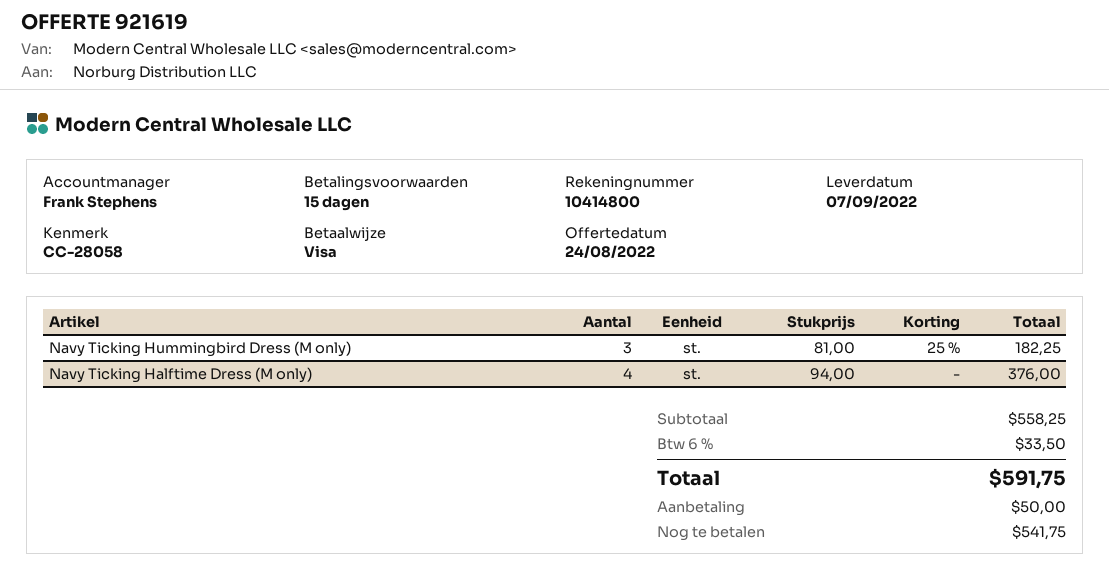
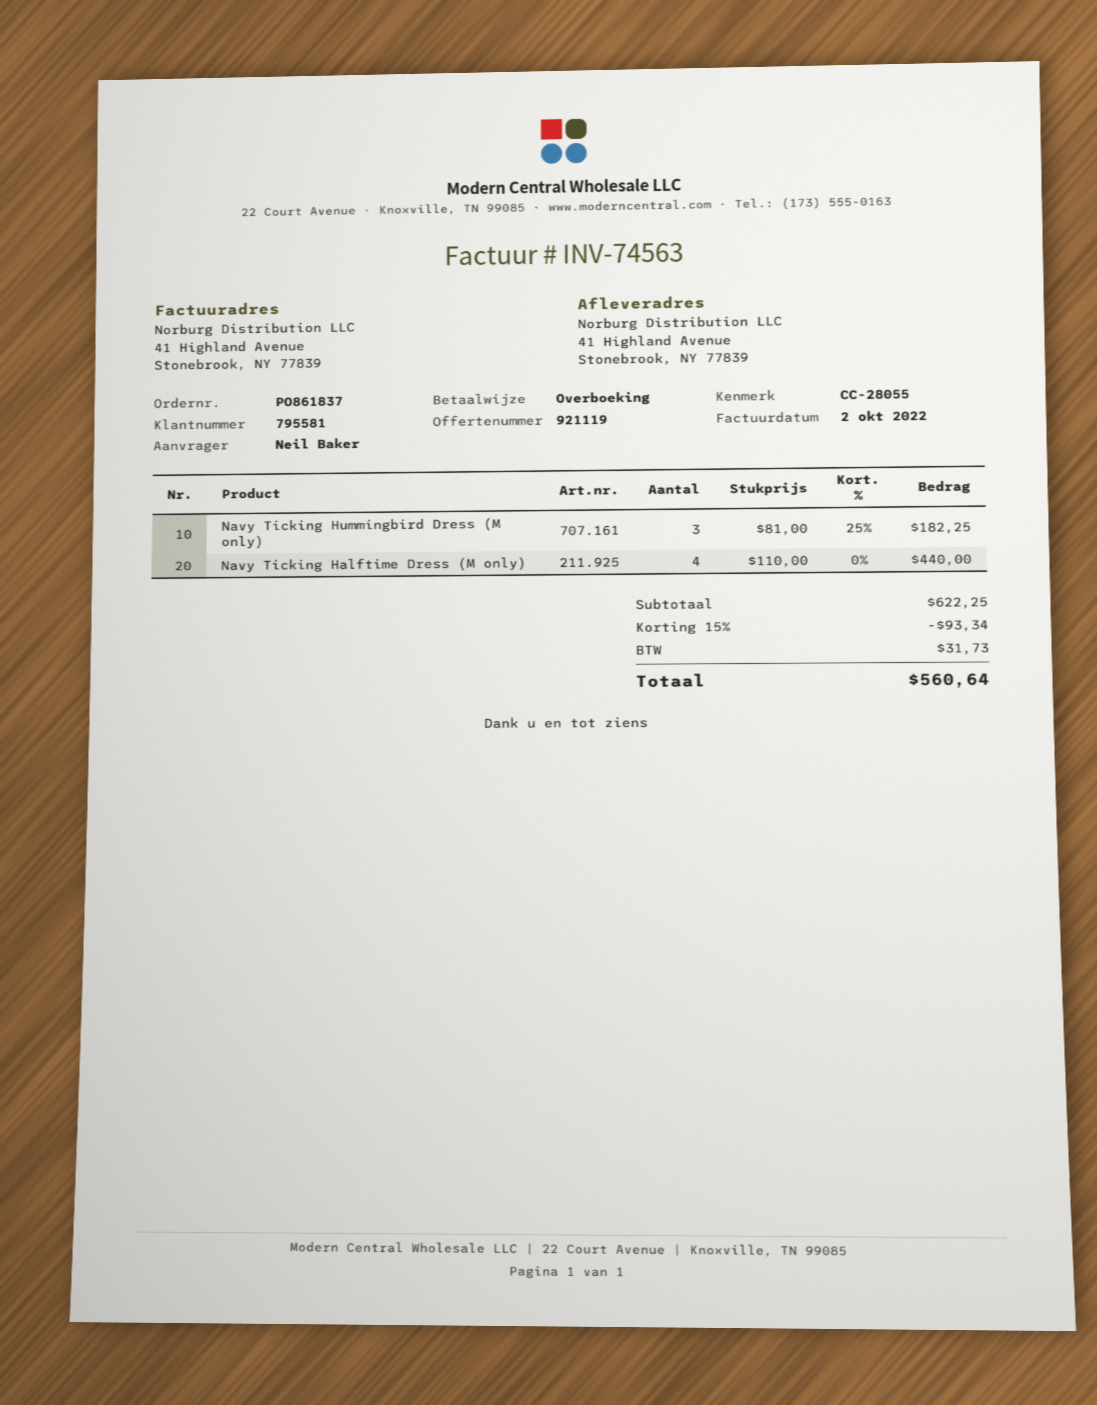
quote number: 921619 -> 921119
reference: CC-28058 -> CC-28055
payment method: Visa -> bank transfer
Navy Ticking Halftime Dress (M only): 4 x 94.00 = 376.00 -> 4 x 110.00 = 440.00
subtotal: 558.25 -> 622.25
discount: none -> 15% = 93.34
tax: 33.50 -> 31.73
total: 591.75 -> 560.64

